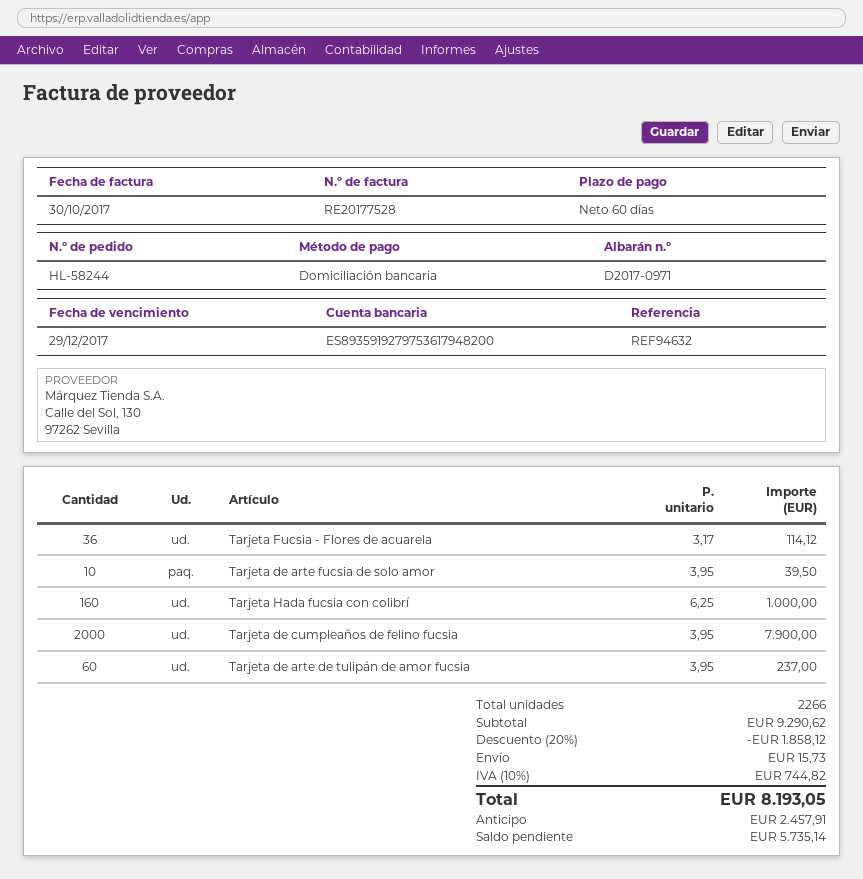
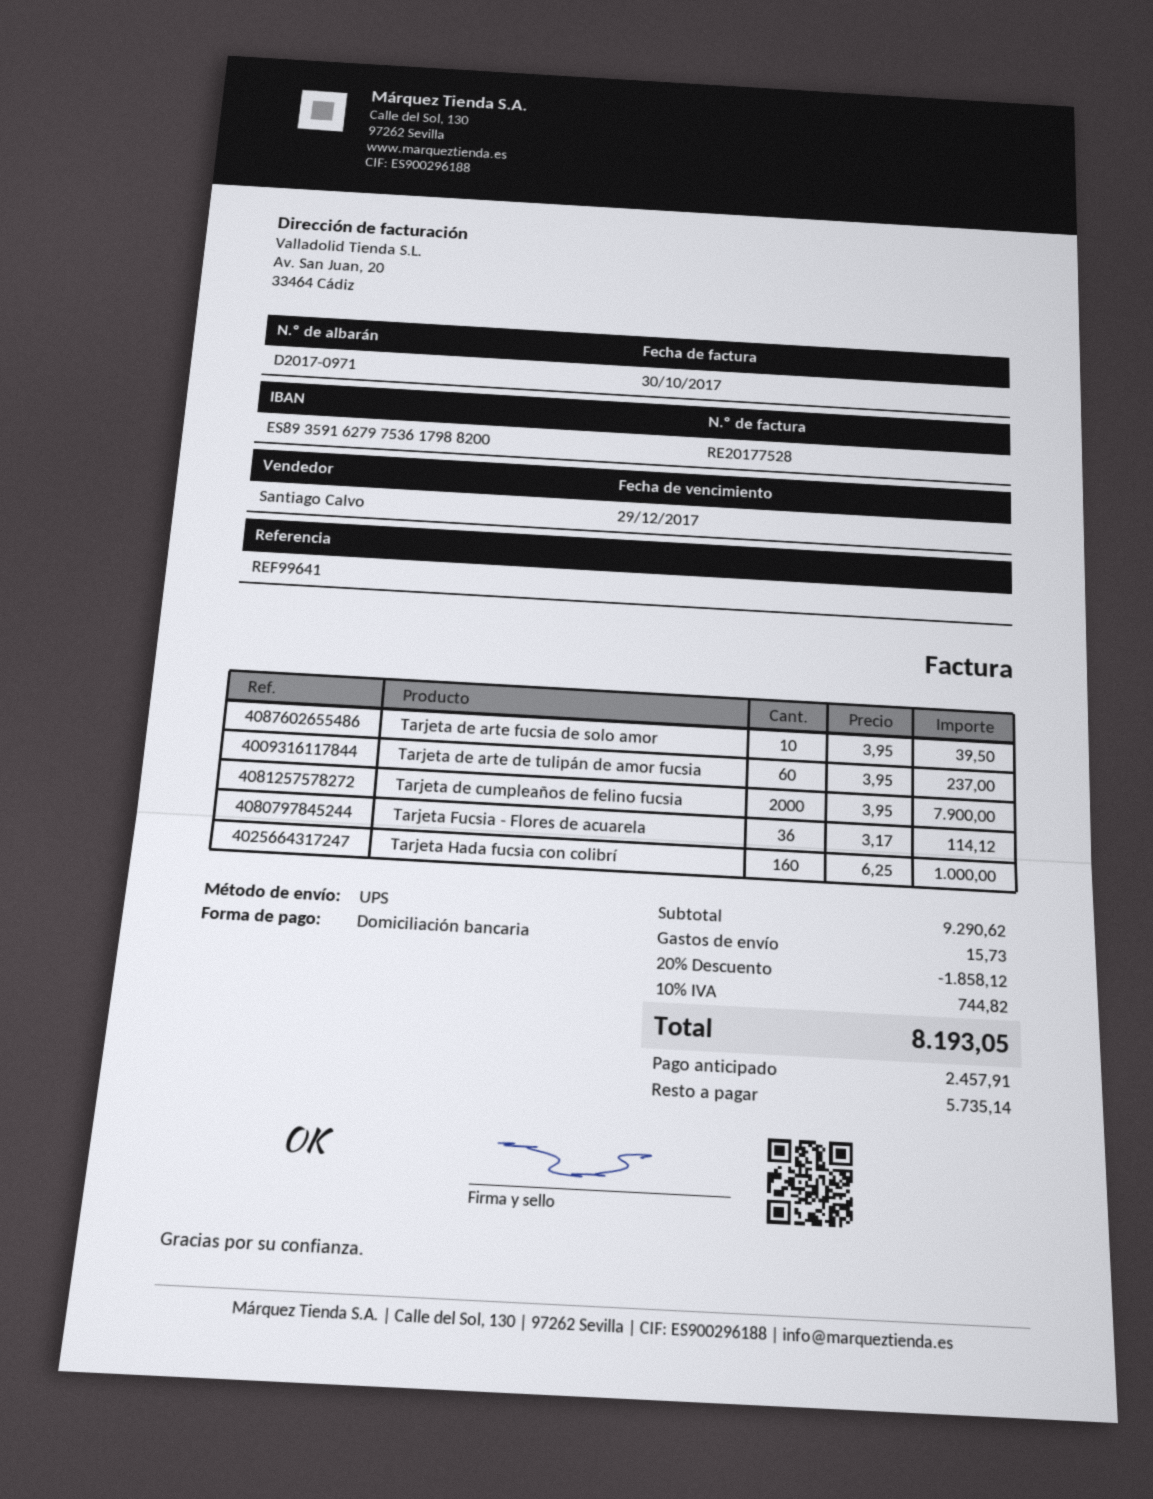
reference: REF94632 -> REF99641
bank account: ES8935919279753617948200 -> ES8935916279753617988200

